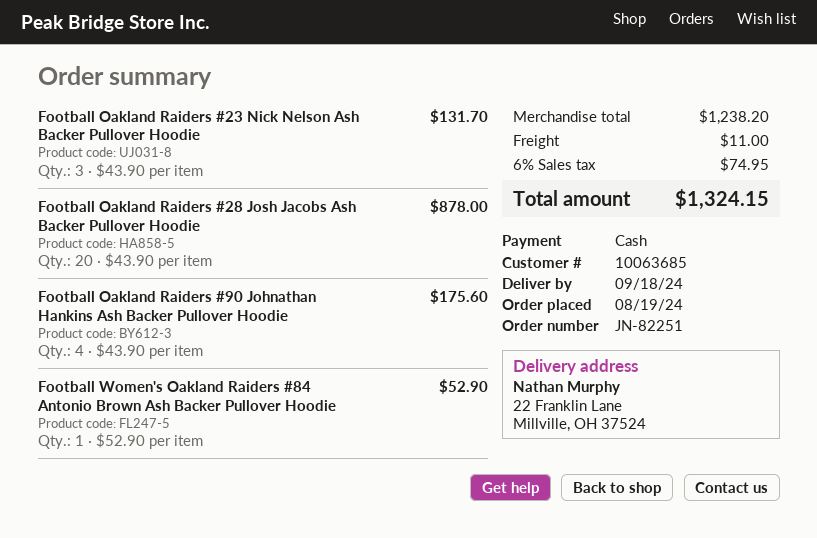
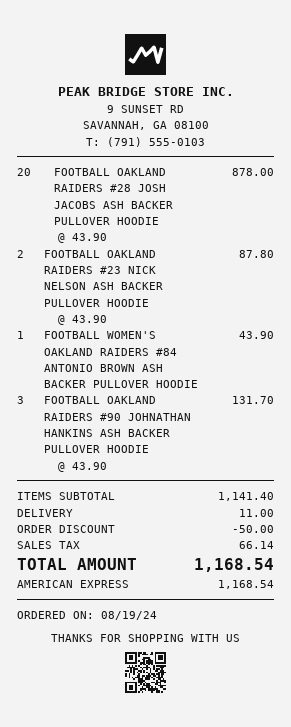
payment method: cash -> American Express
Football Oakland Raiders #23 Nick Nelson Ash Backer Pullover Hoodie: 3 x 43.90 = 131.70 -> 2 x 43.90 = 87.80
Football Oakland Raiders #90 Johnathan Hankins Ash Backer Pullover Hoodie: 4 x 43.90 = 175.60 -> 3 x 43.90 = 131.70
Football Women's Oakland Raiders #84 Antonio Brown Ash Backer Pullover Hoodie: 1 x 52.90 = 52.90 -> 1 x 43.90 = 43.90
subtotal: 1238.20 -> 1141.40
discount: none -> 50.00
tax: 74.95 -> 66.14
total: 1324.15 -> 1168.54

